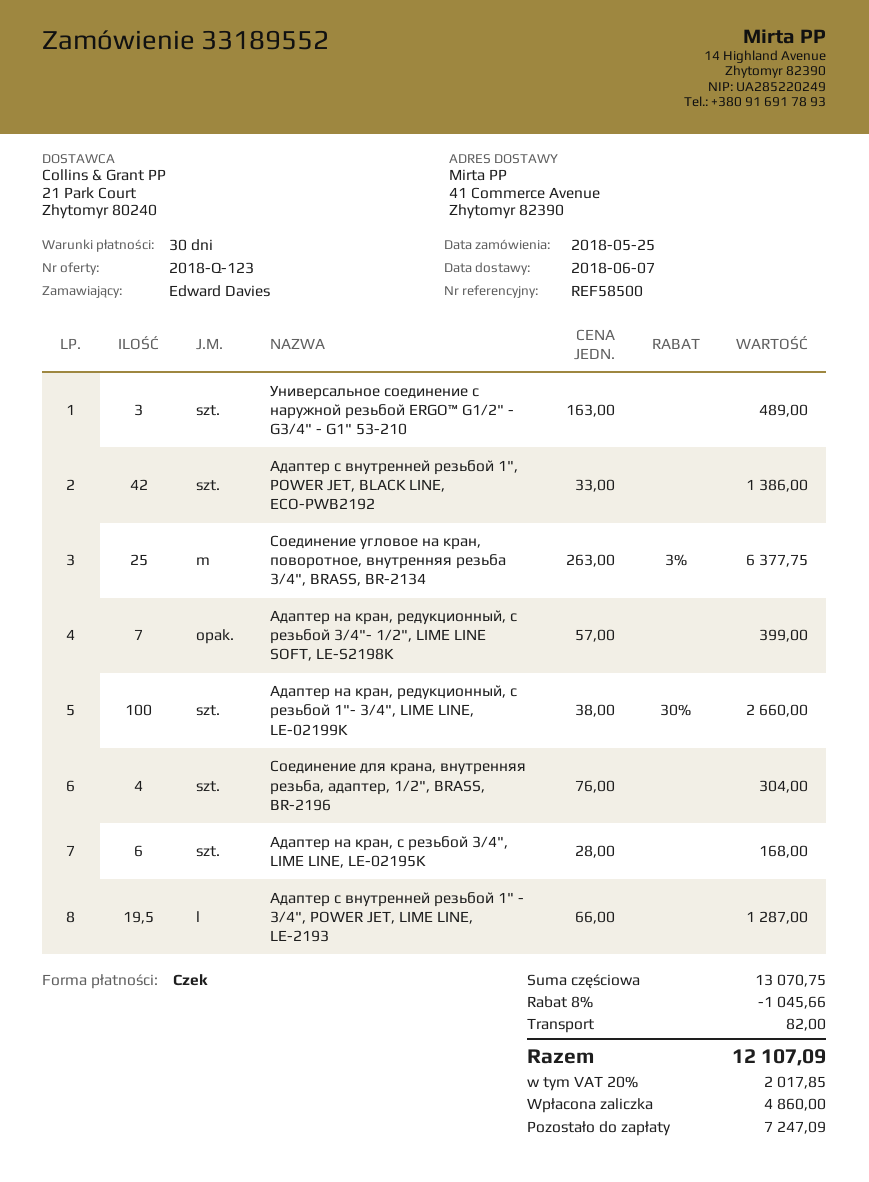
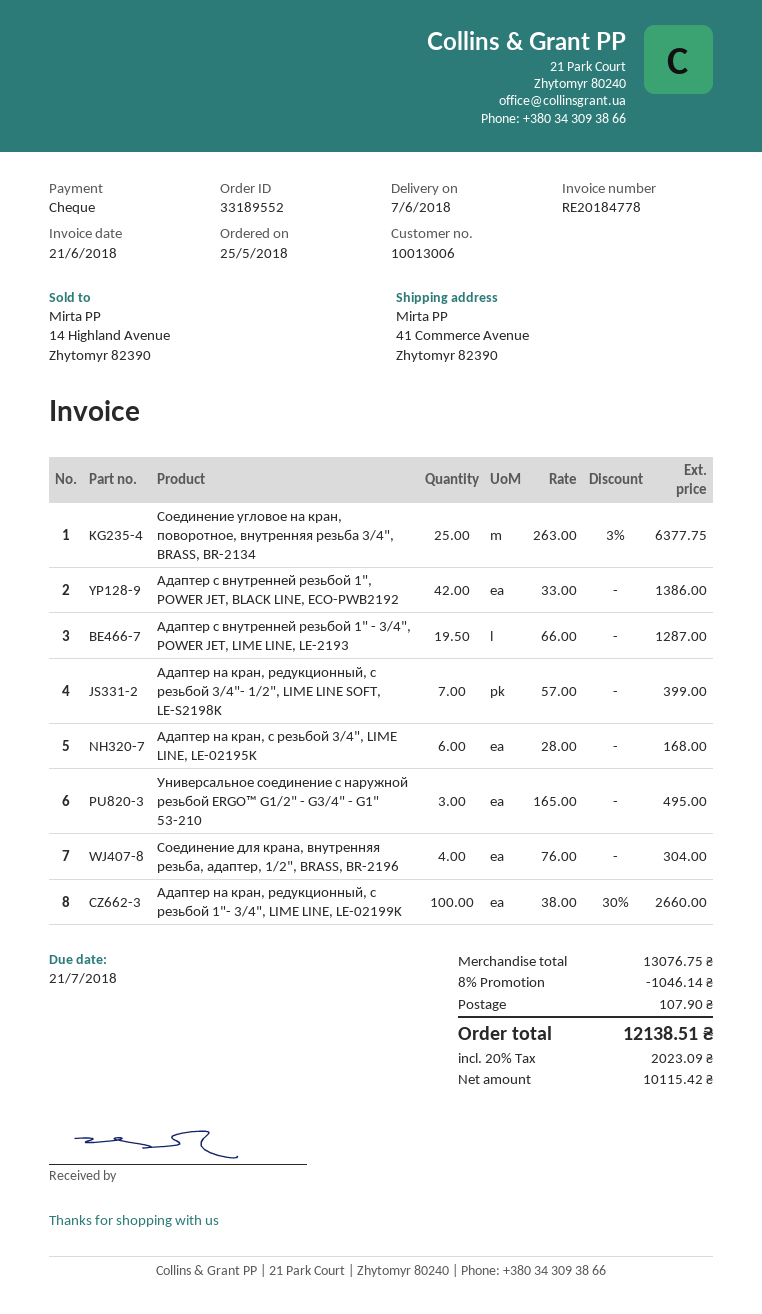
Универсальное соединение с наружной резьбой ERGO™ G1/2" - G3/4" - G1" 53-210: 3 x 163.00 = 489.00 -> 3 x 165.00 = 495.00
subtotal: 13070.75 -> 13076.75
discount: 8% = 1045.66 -> 8% = 1046.14
shipping: 82.00 -> 107.90
tax: 20% = 2017.85 -> 20% = 2023.09
total: 12107.09 -> 12138.51

